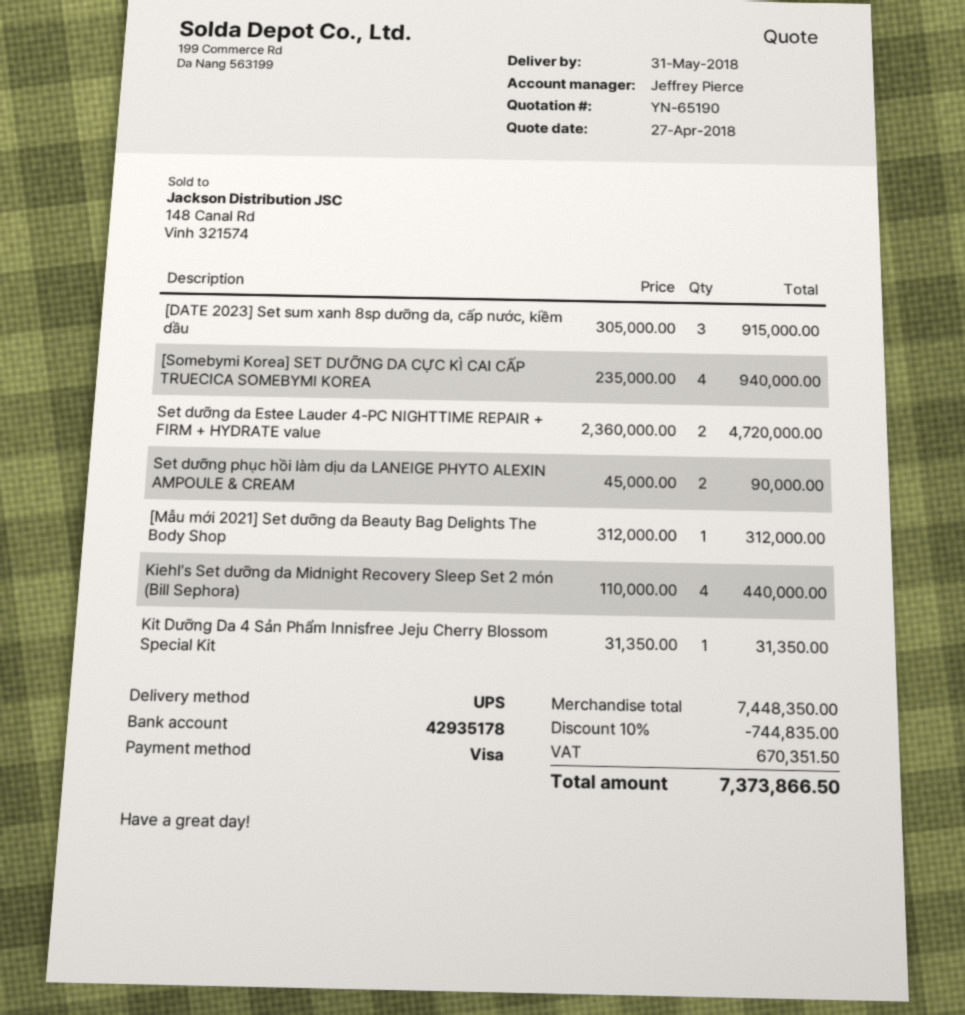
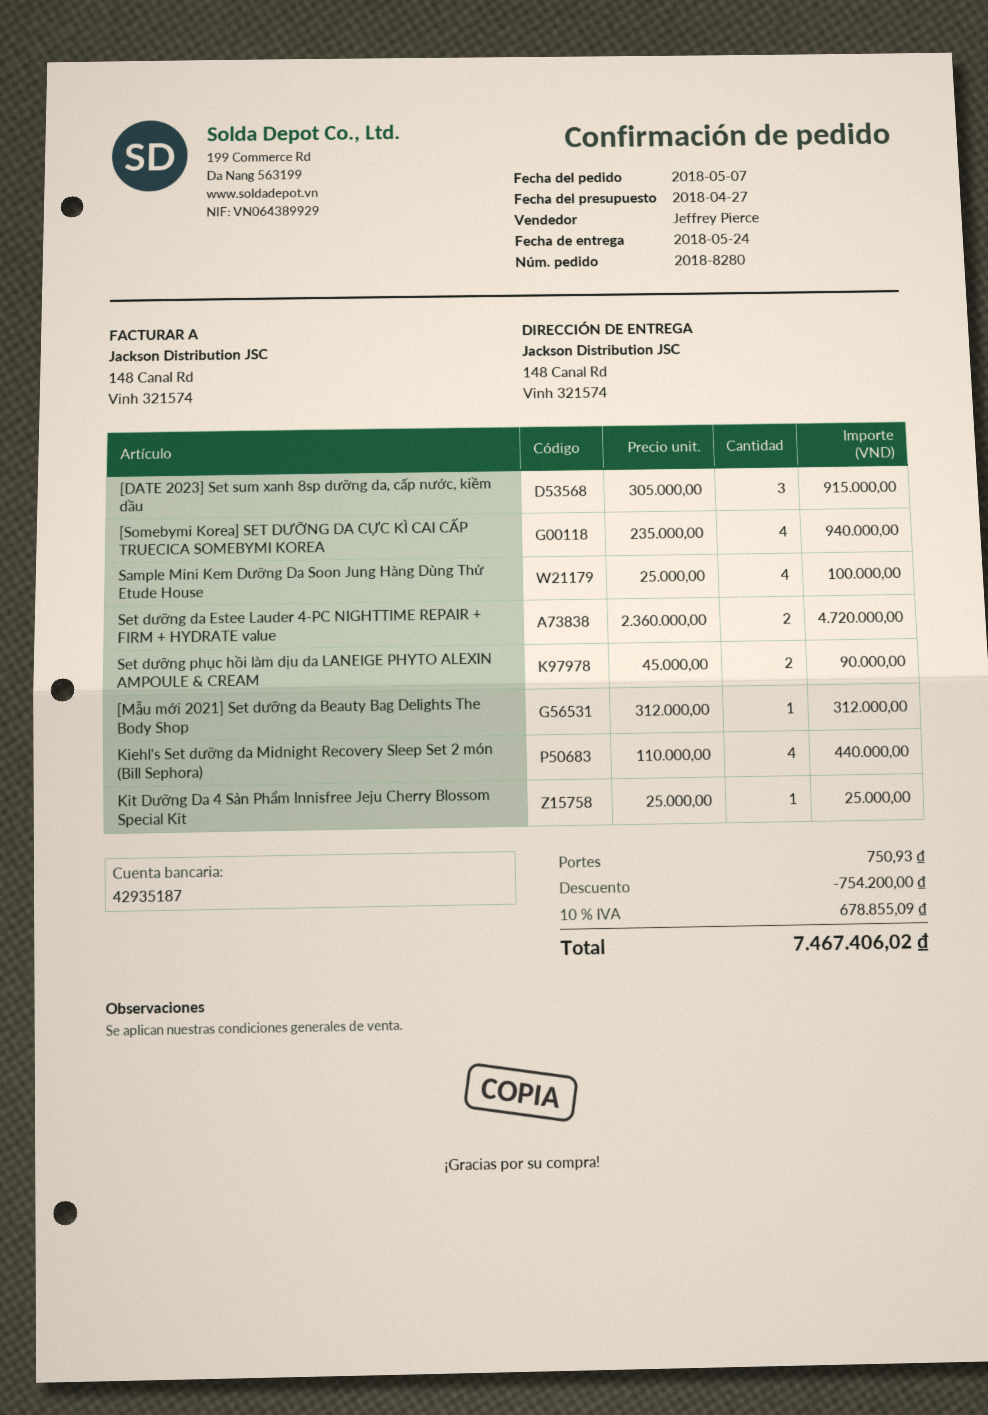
delivery date: 2018-05-31 -> 2018-05-24
bank account: 42935178 -> 42935187
Kit Dưỡng Da 4 Sản Phẩm Innisfree Jeju Cherry Blossom Special Kit: 1 x 31350.00 = 31350.00 -> 1 x 25000.00 = 25000.00
Sample Mini Kem Dưỡng Da Soon Jung Hàng Dùng Thử Etude House: none -> 4 x 25000.00 = 100000.00
discount: 744835.00 -> 754200.00
shipping: none -> 750.93
tax: 670351.50 -> 678855.09
total: 7373866.50 -> 7467406.02

